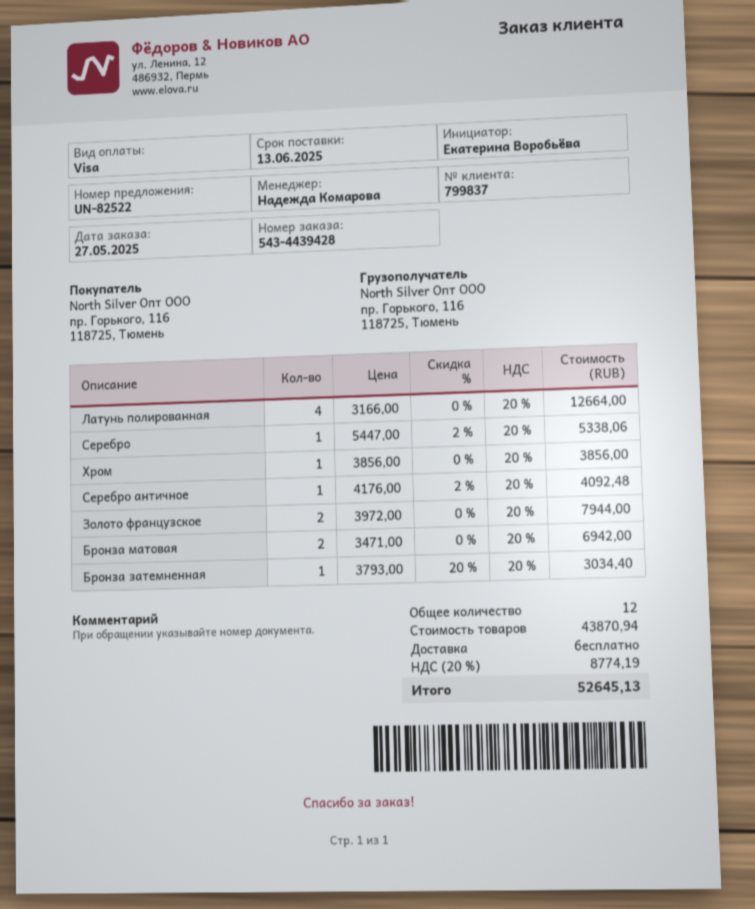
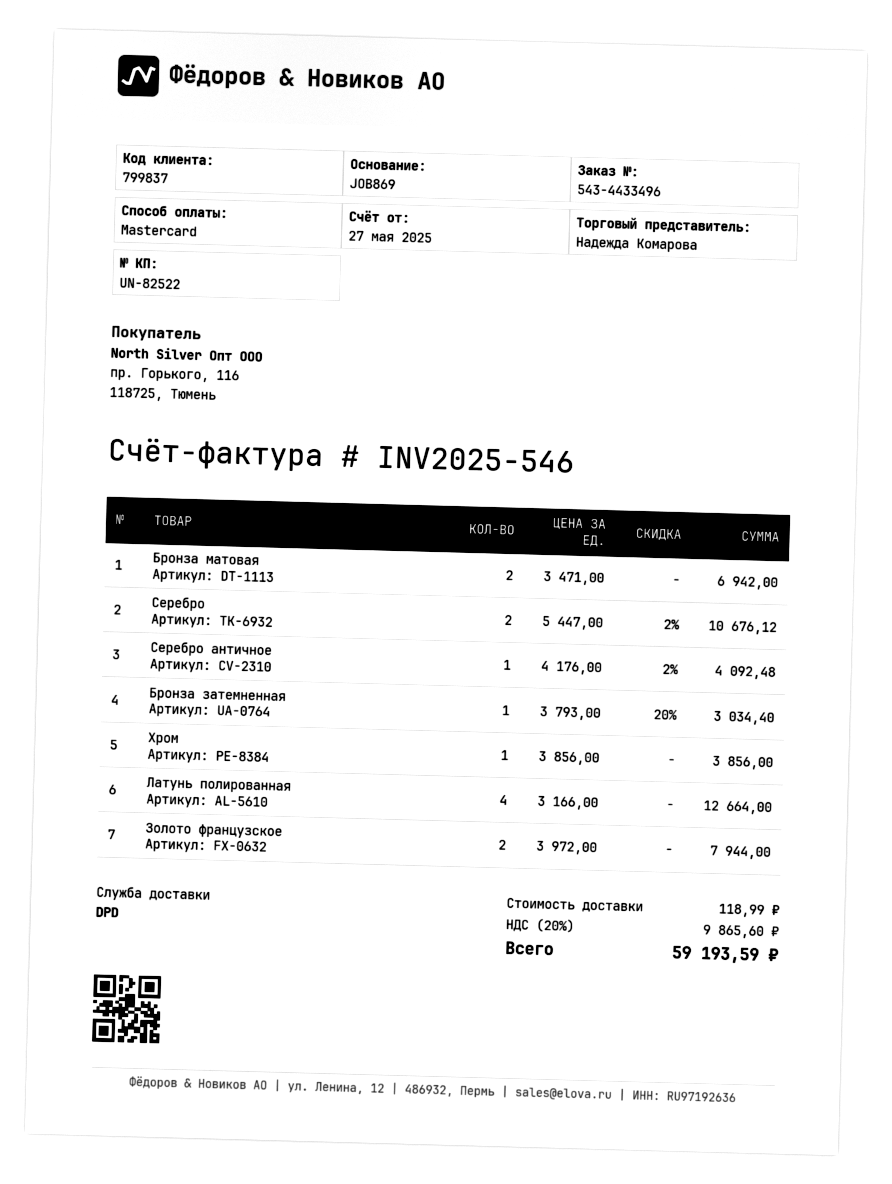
order number: 543-4439428 -> 543-4433496
payment method: Visa -> Mastercard
Серебро: 1 x 5447.00 - 2% = 5338.06 -> 2 x 5447.00 - 2% = 10676.12
shipping: 0.00 -> 118.99
tax: 20% = 8774.19 -> 20% = 9865.60
total: 52645.13 -> 59193.59

